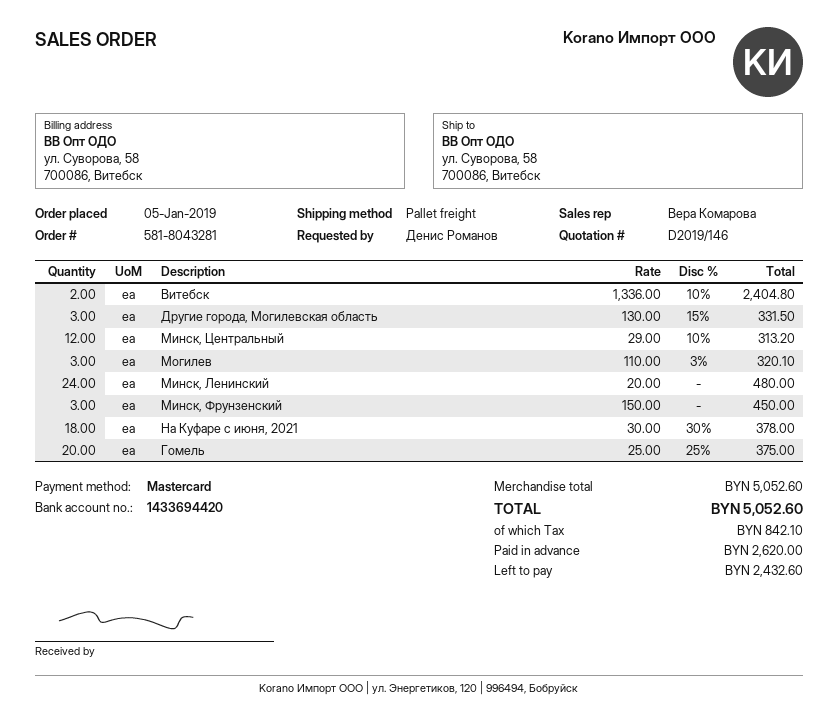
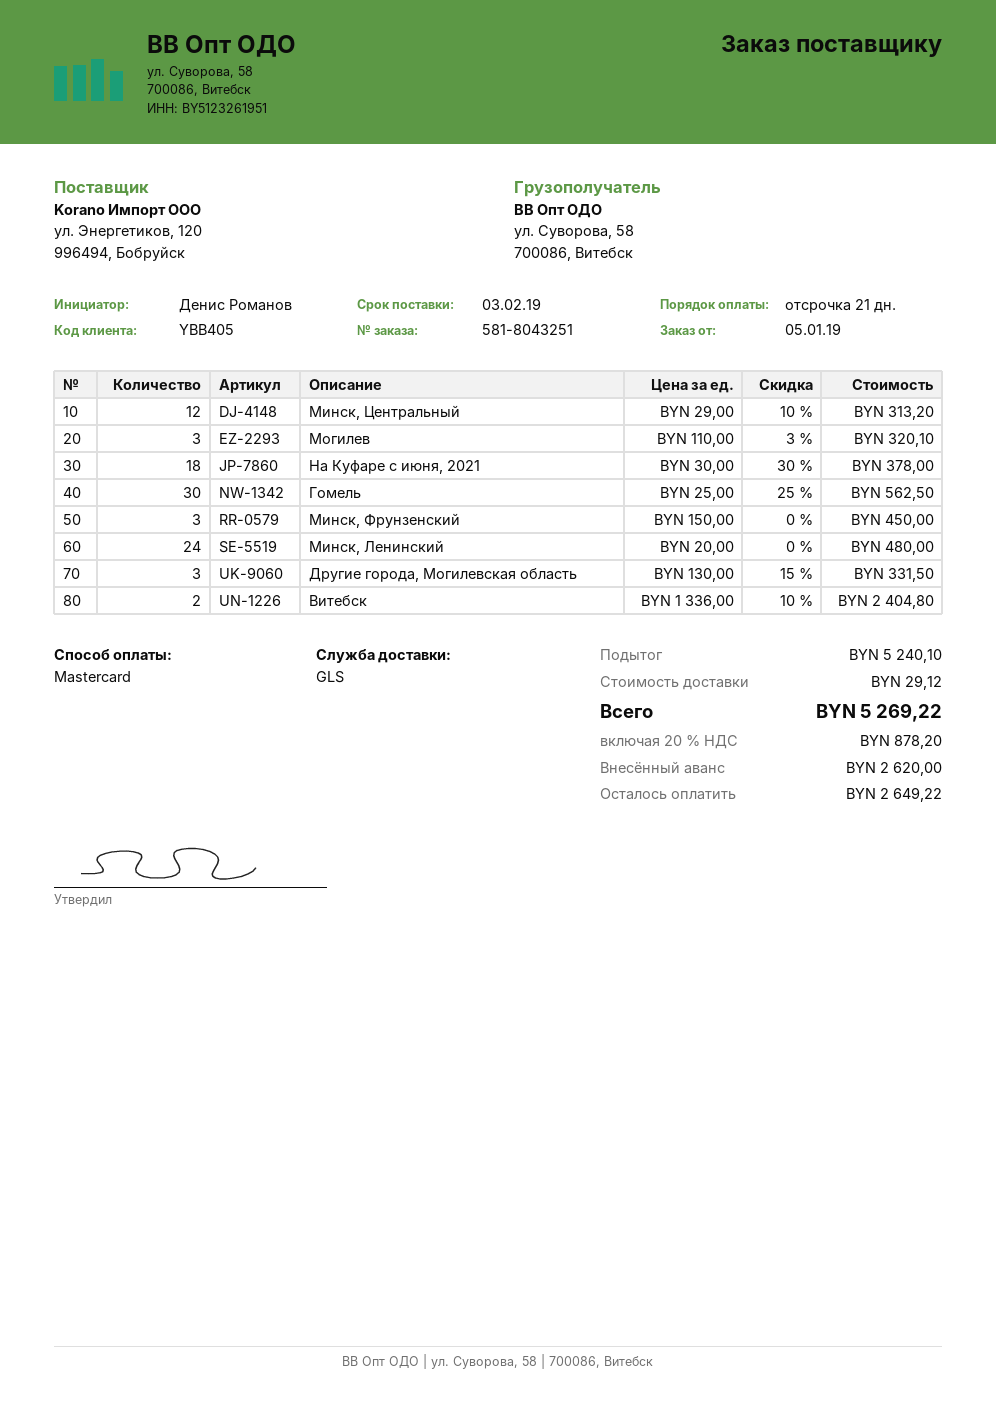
order number: 581-8043281 -> 581-8043251
shipping method: pallet freight -> GLS
Гомель: 20 x 25.00 - 25% = 375.00 -> 30 x 25.00 - 25% = 562.50
subtotal: 5052.60 -> 5240.10
shipping: none -> 29.12
tax: 842.10 -> 878.20
total: 5052.60 -> 5269.22
balance: 2432.60 -> 2649.22

